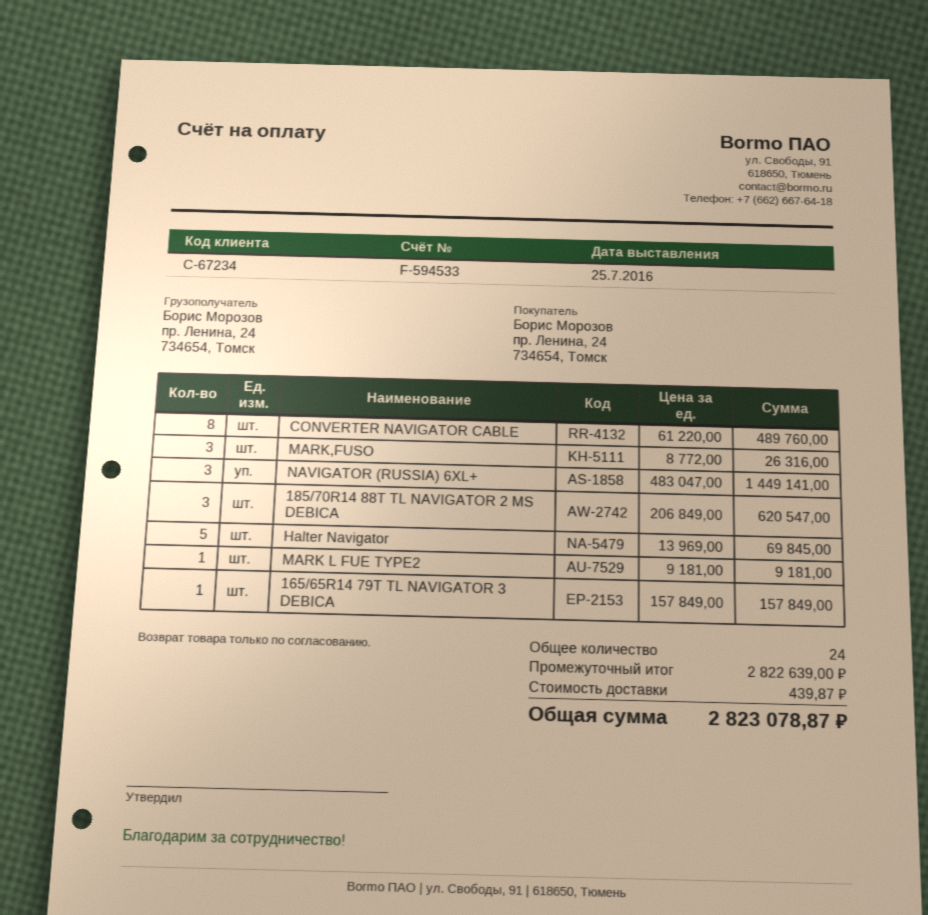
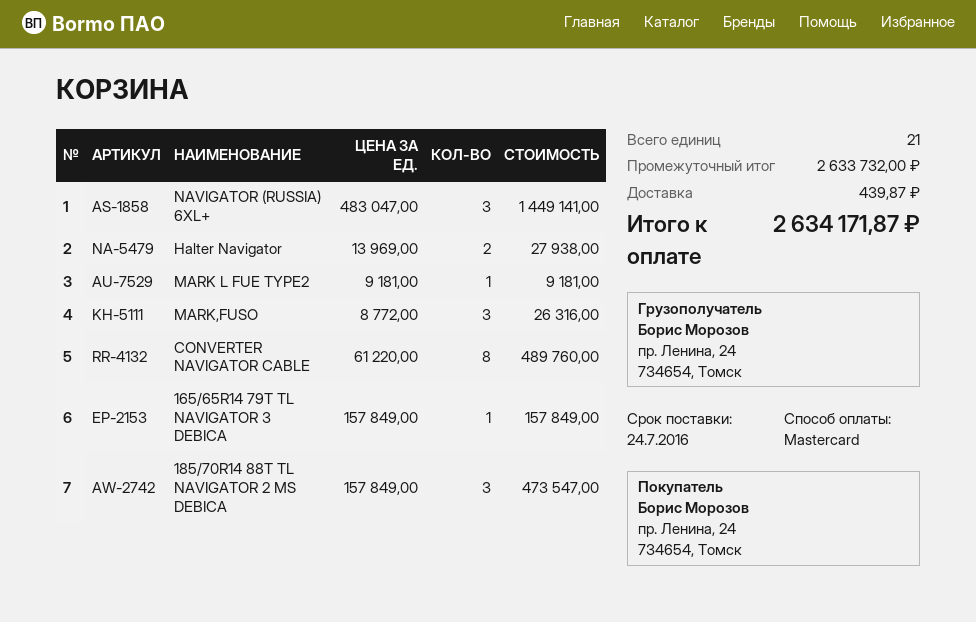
185/70R14 88T TL NAVIGATOR 2 MS DEBICA: 3 x 206849.00 = 620547.00 -> 3 x 157849.00 = 473547.00
Halter Navigator: 5 x 13969.00 = 69845.00 -> 2 x 13969.00 = 27938.00
total quantity: 24 -> 21
subtotal: 2822639.00 -> 2633732.00
total: 2823078.87 -> 2634171.87

